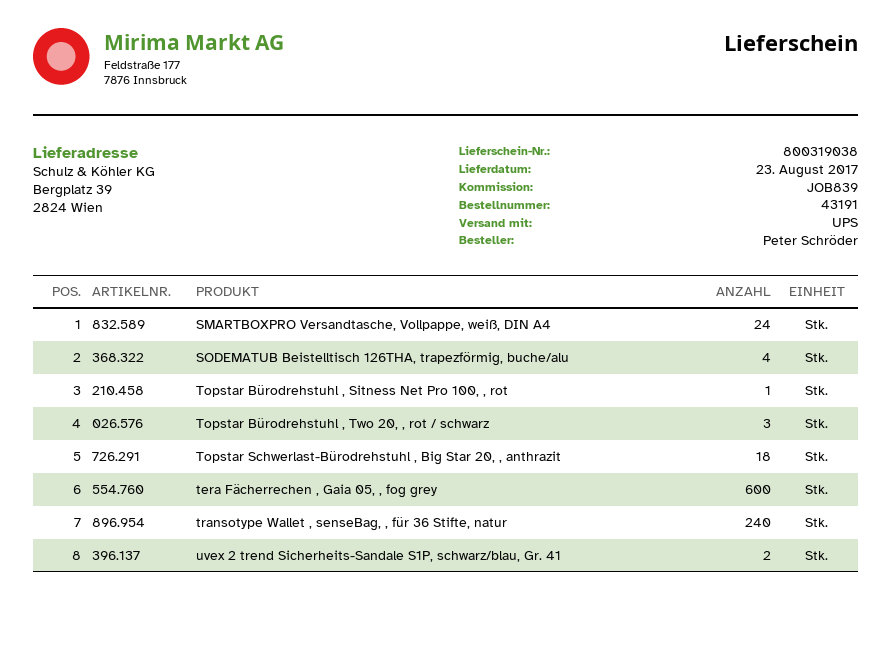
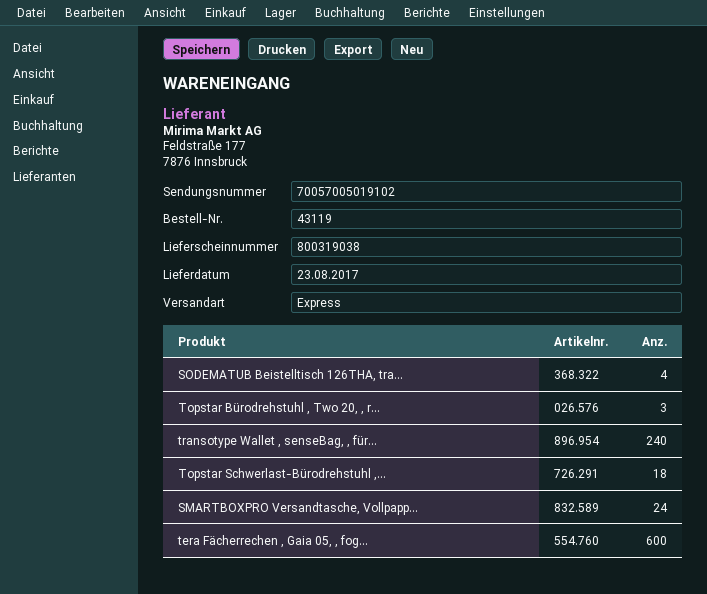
order number: 43191 -> 43119
shipping method: UPS -> express
Topstar Bürodrehstuhl , Sitness Net Pro 100, , rot: 1 -> none
uvex 2 trend Sicherheits-Sandale S1P, schwarz/blau, Gr. 41: 2 -> none

